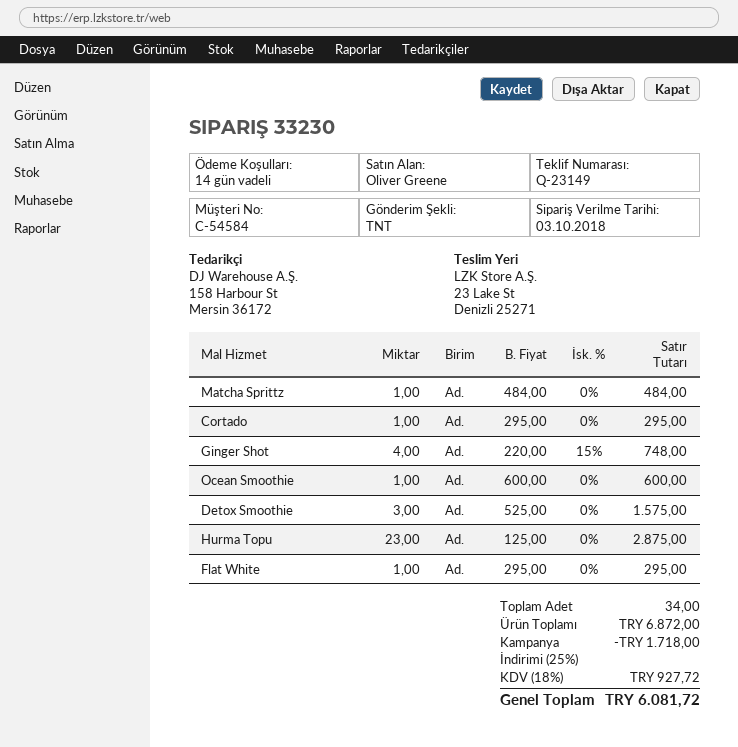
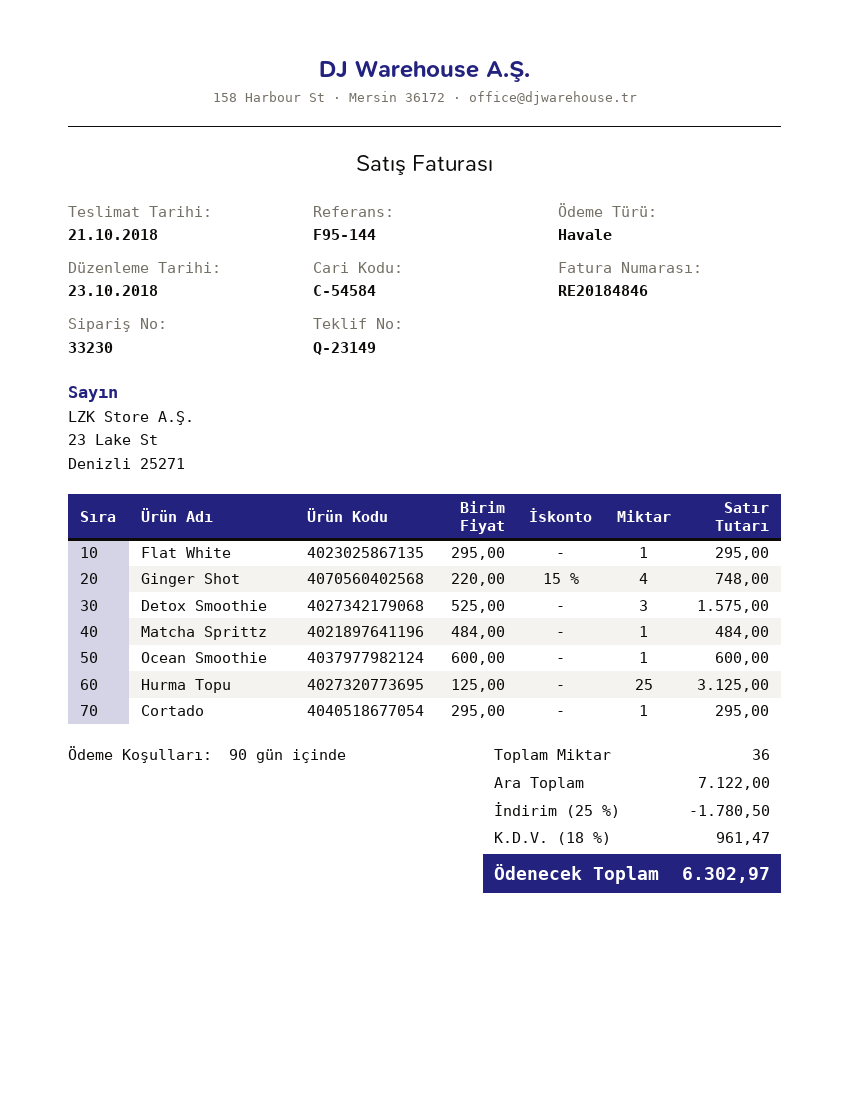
payment terms: 14 days -> 90 days
Hurma Topu: 23 x 125.00 = 2875.00 -> 25 x 125.00 = 3125.00
total quantity: 34 -> 36
subtotal: 6872.00 -> 7122.00
discount: 25% = 1718.00 -> 25% = 1780.50
tax: 18% = 927.72 -> 18% = 961.47
total: 6081.72 -> 6302.97

